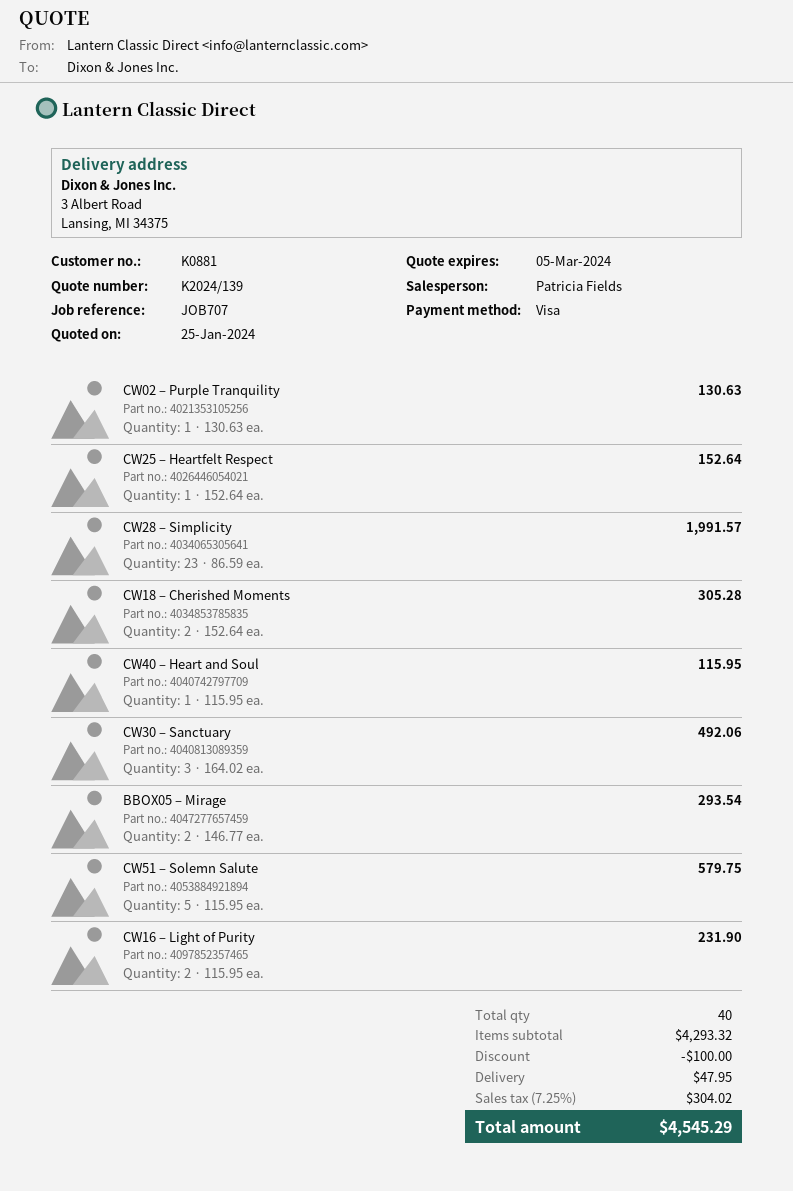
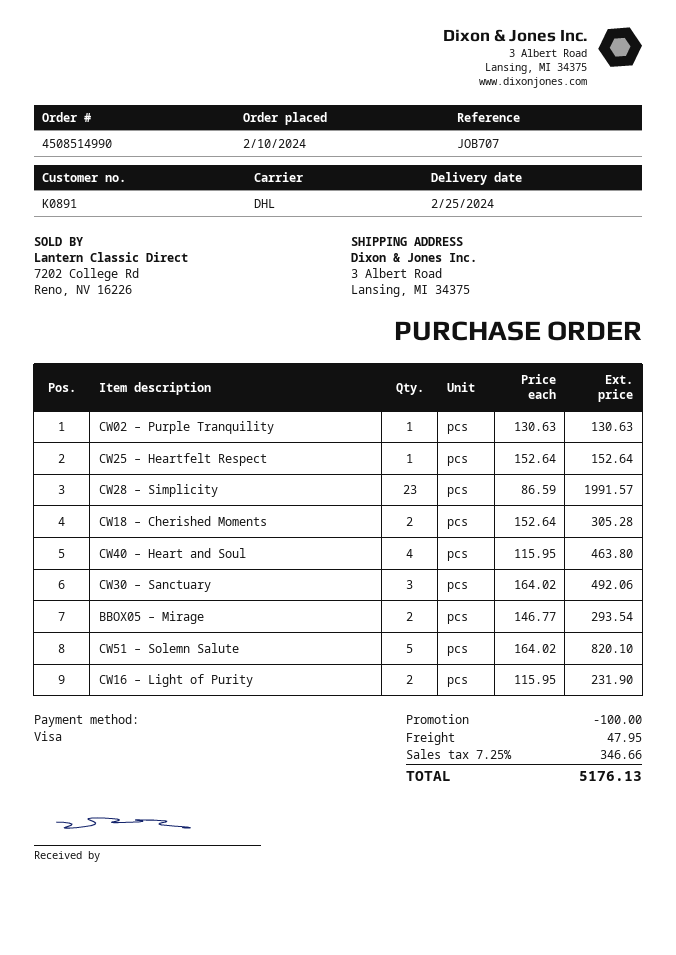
customer number: K0881 -> K0891
CW40 – Heart and Soul: 1 x 115.95 = 115.95 -> 4 x 115.95 = 463.80
CW51 – Solemn Salute: 5 x 115.95 = 579.75 -> 5 x 164.02 = 820.10
tax: 7.25% = 304.02 -> 7.25% = 346.66
total: 4545.29 -> 5176.13

